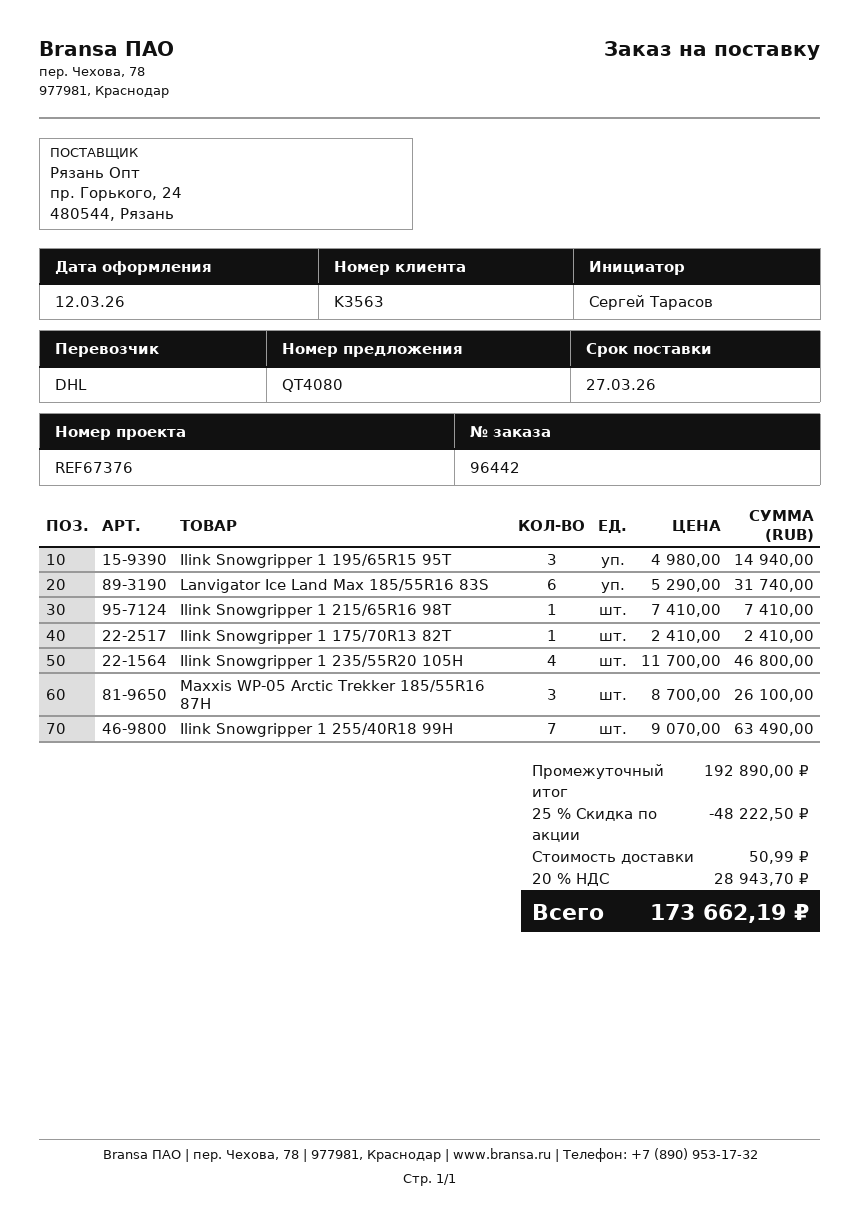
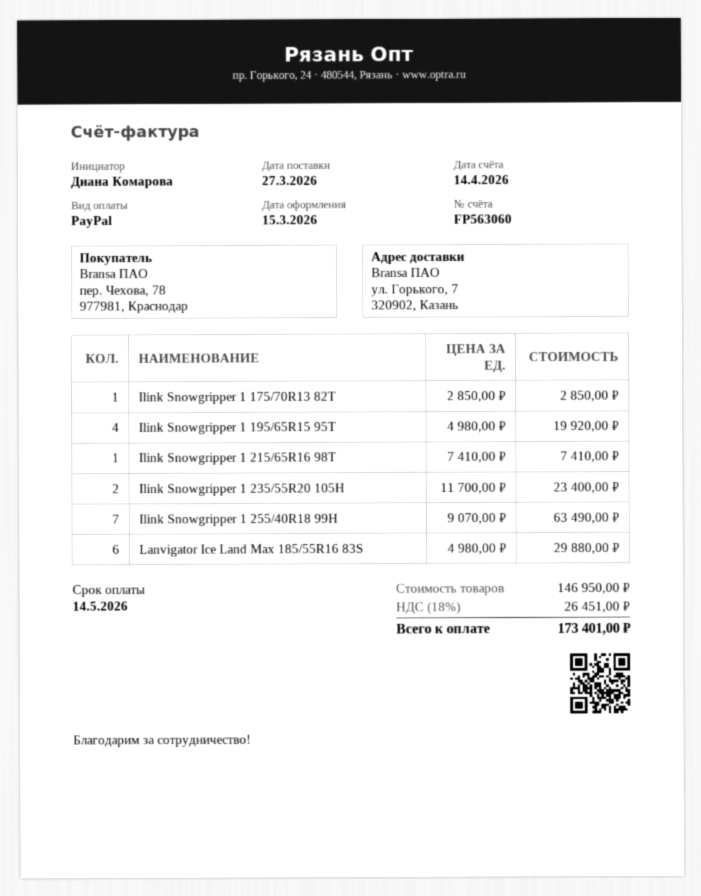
order date: 2026-03-12 -> 2026-03-15
ordered by: Сергей Тарасов -> Диана Комарова
Ilink Snowgripper 1 195/65R15 95T: 3 x 4980.00 = 14940.00 -> 4 x 4980.00 = 19920.00
Lanvigator Ice Land Max 185/55R16 83S: 6 x 5290.00 = 31740.00 -> 6 x 4980.00 = 29880.00
Ilink Snowgripper 1 175/70R13 82T: 1 x 2410.00 = 2410.00 -> 1 x 2850.00 = 2850.00
Ilink Snowgripper 1 235/55R20 105H: 4 x 11700.00 = 46800.00 -> 2 x 11700.00 = 23400.00
Maxxis WP-05 Arctic Trekker 185/55R16 87H: 3 x 8700.00 = 26100.00 -> none
subtotal: 192890.00 -> 146950.00
discount: 25% = 48222.50 -> none
shipping: 50.99 -> none
tax: 20% = 28943.70 -> 18% = 26451.00
total: 173662.19 -> 173401.00

